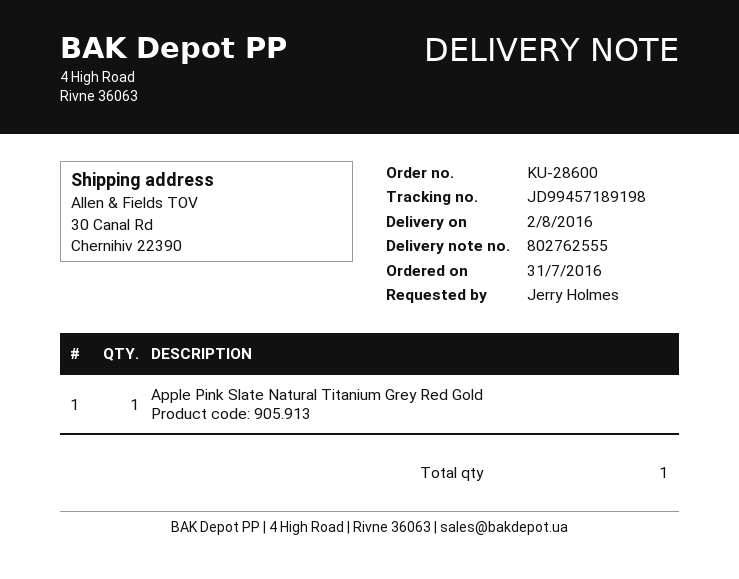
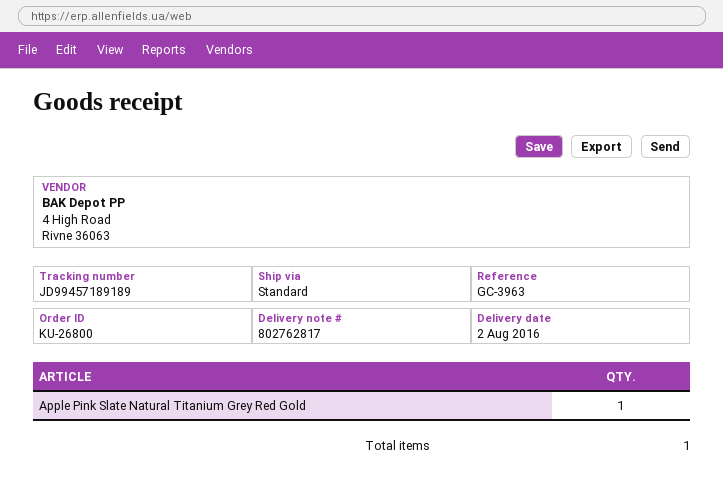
order number: KU-28600 -> KU-26800
delivery note number: 802762555 -> 802762817
tracking number: JD99457189198 -> JD99457189189

